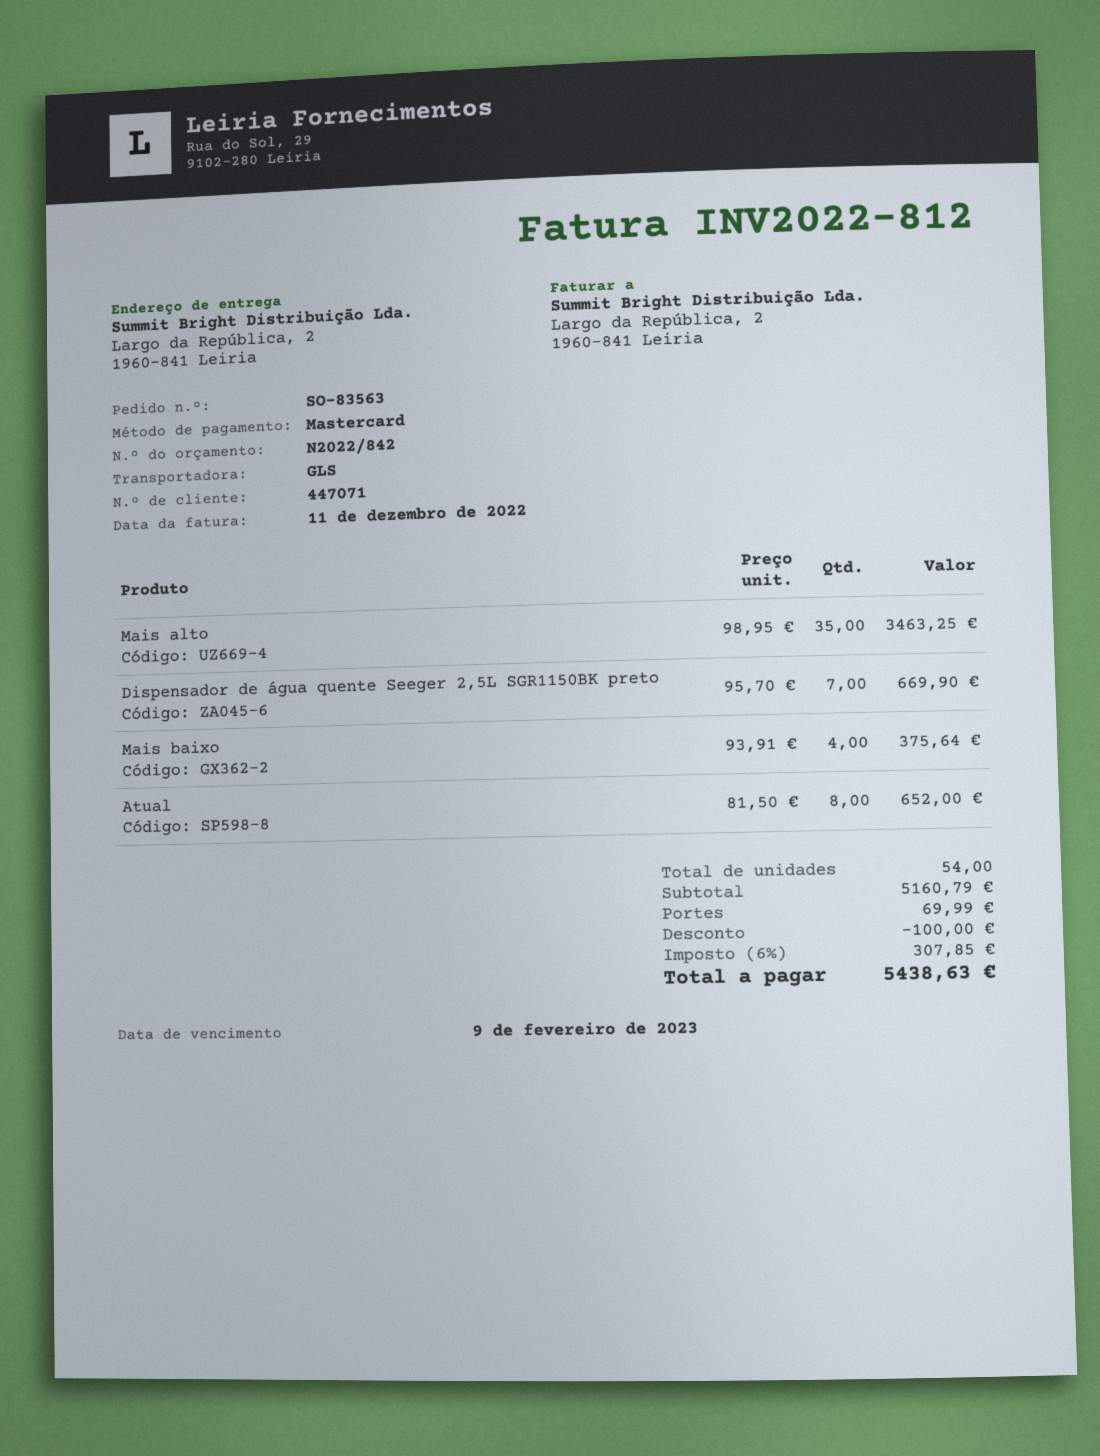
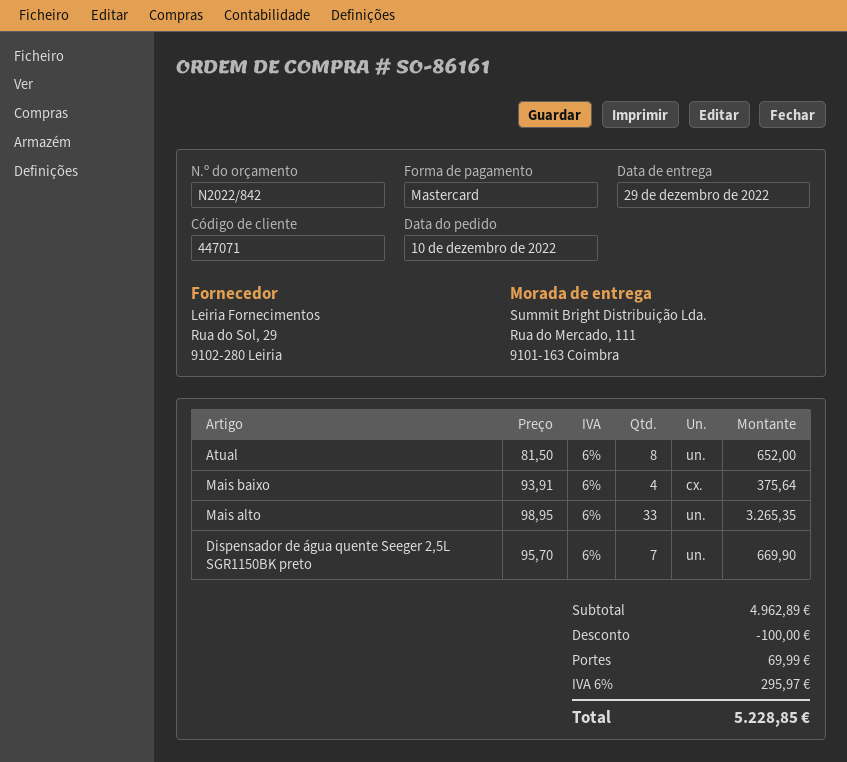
order number: SO-83563 -> SO-86161
ship to: Largo da República, 2, 1960-841 Leiria -> Rua do Mercado, 111, 9101-163 Coimbra
Mais alto: 35 x 98.95 = 3463.25 -> 33 x 98.95 = 3265.35
subtotal: 5160.79 -> 4962.89
tax: 6% = 307.85 -> 6% = 295.97
total: 5438.63 -> 5228.85

